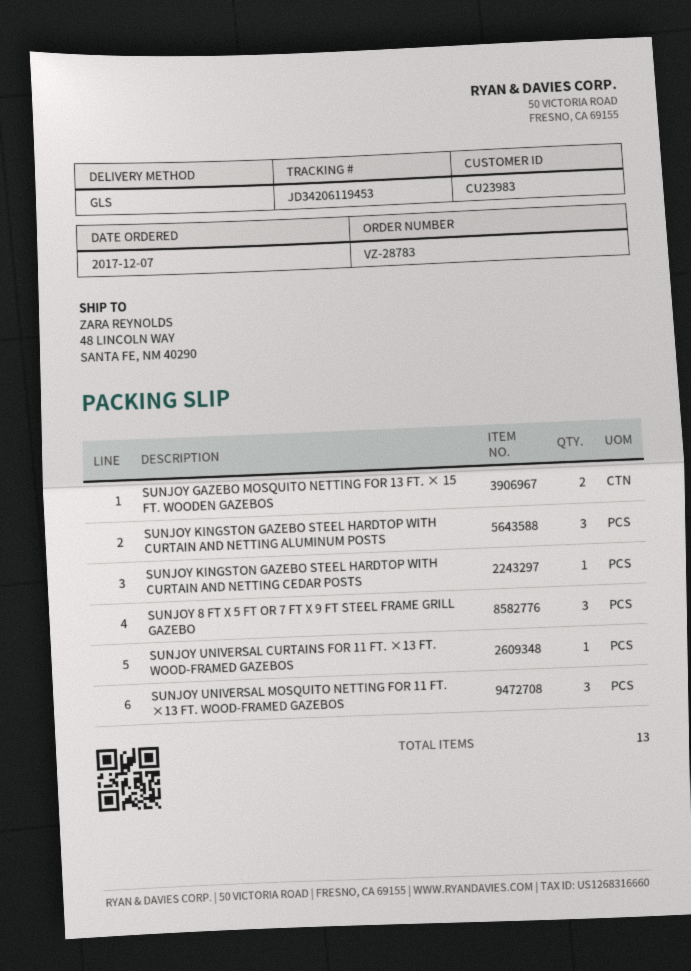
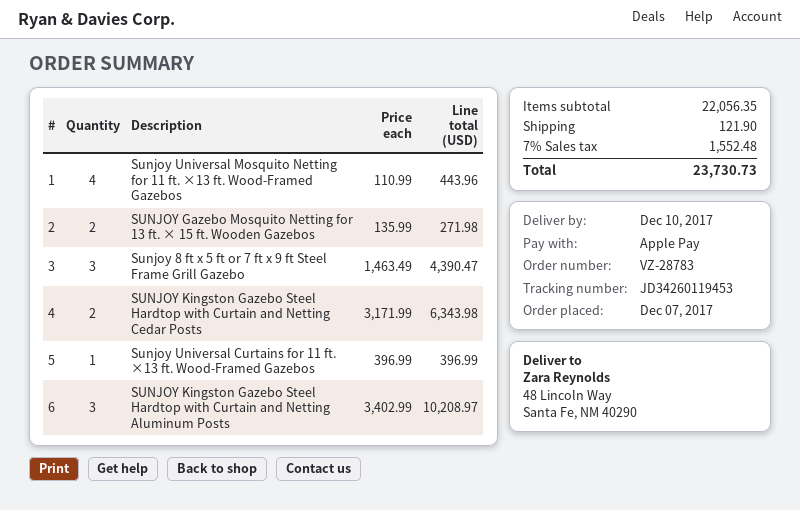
tracking number: JD34206119453 -> JD34260119453
SUNJOY KINGSTON GAZEBO STEEL HARDTOP WITH CURTAIN AND NETTING CEDAR POSTS: 1 -> 2
SUNJOY UNIVERSAL MOSQUITO NETTING FOR 11 FT. ×13 FT. WOOD-FRAMED GAZEBOS: 3 -> 4

